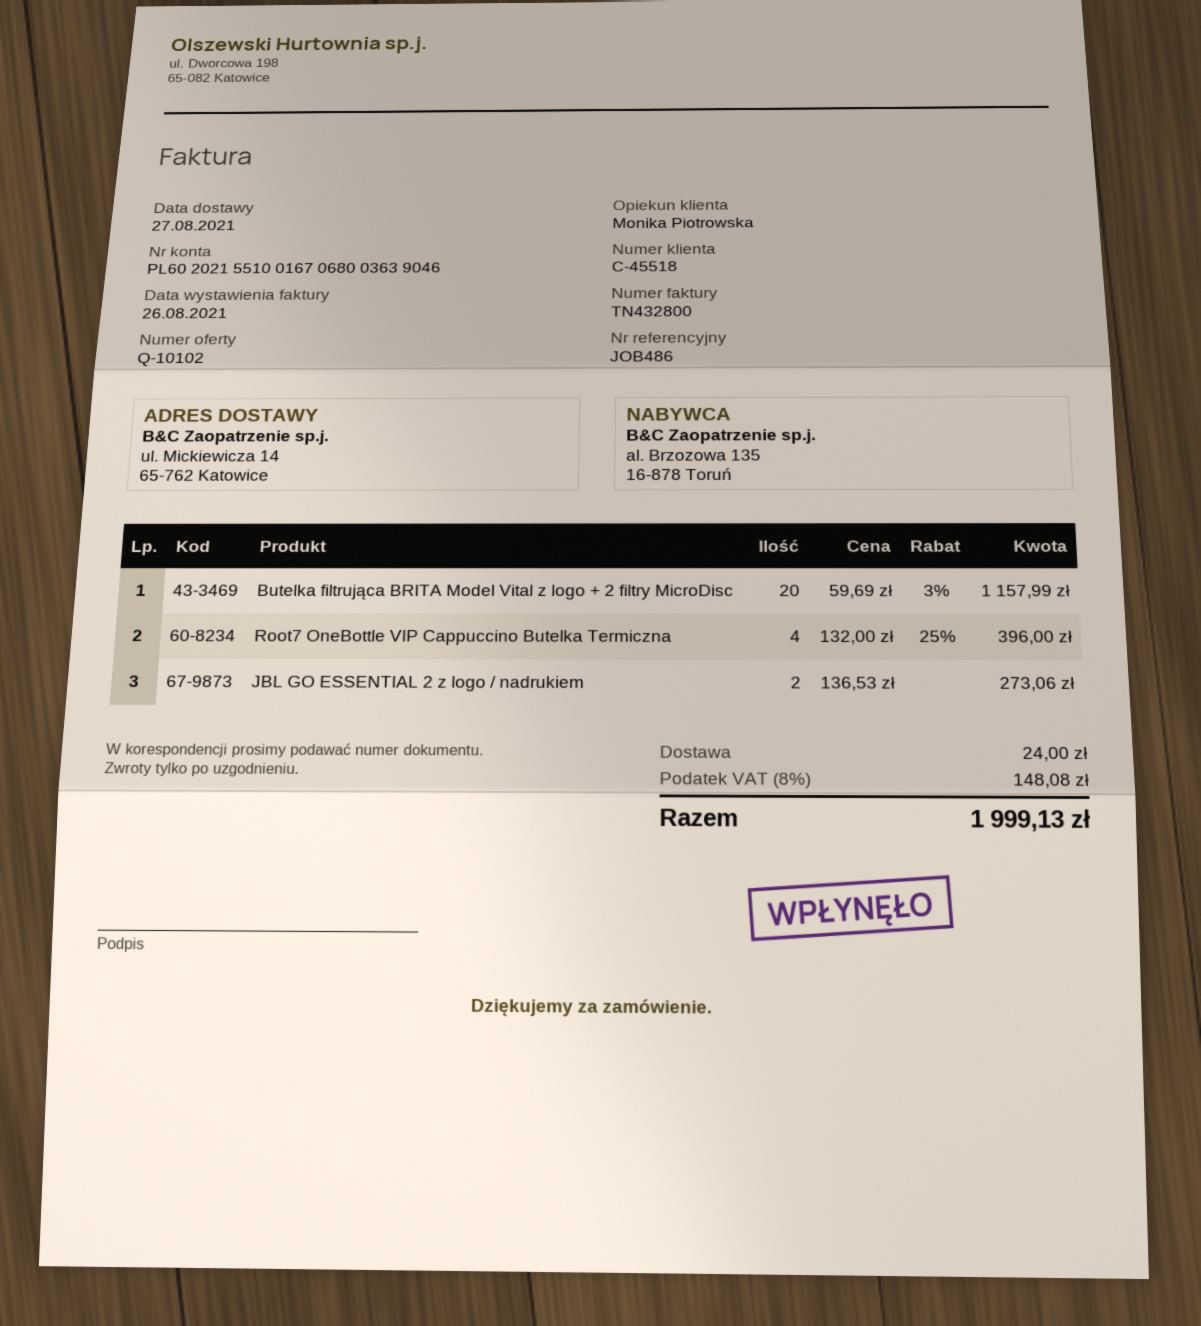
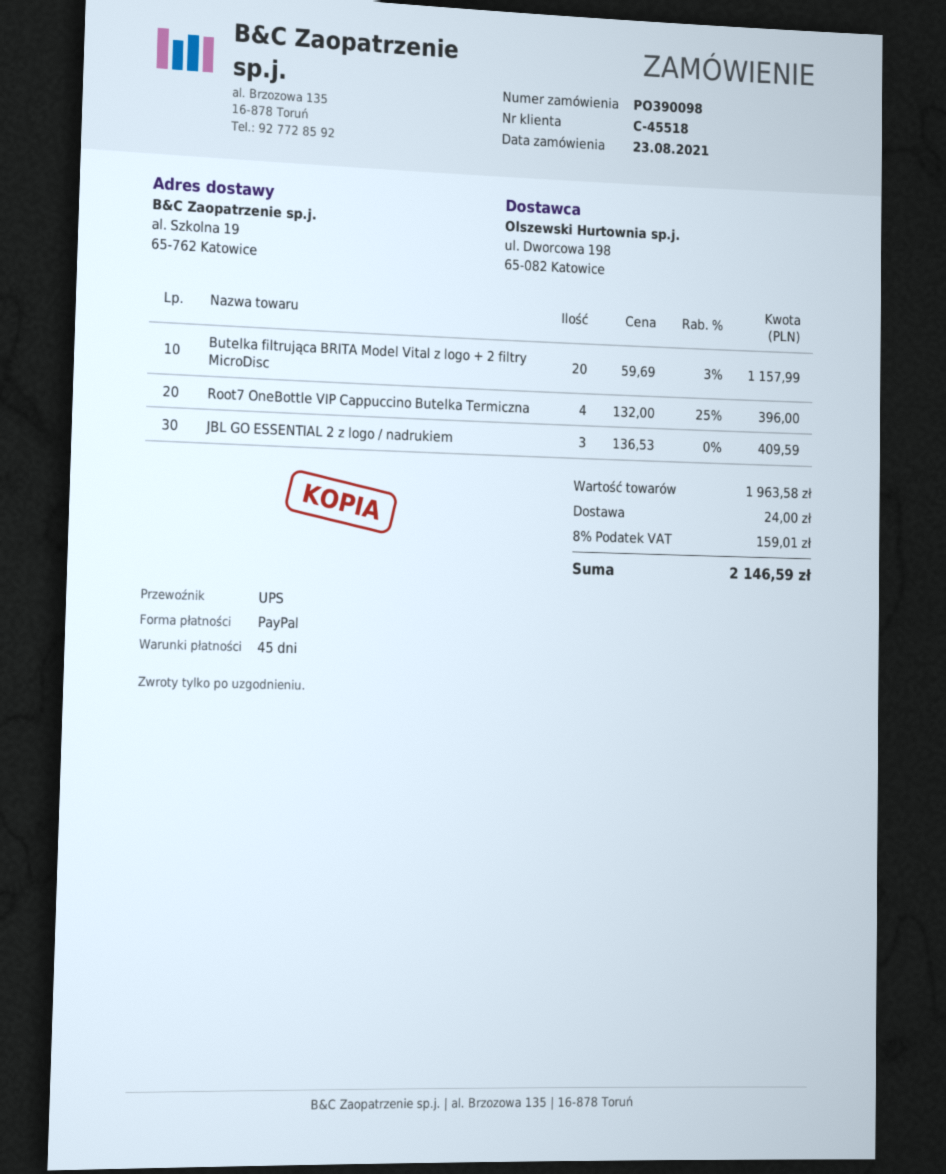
ship to: ul. Mickiewicza 14, 65-762 Katowice -> al. Szkolna 19, 65-762 Katowice
JBL GO ESSENTIAL 2 z logo / nadrukiem: 2 x 136.53 = 273.06 -> 3 x 136.53 = 409.59
tax: 8% = 148.08 -> 8% = 159.01
total: 1999.13 -> 2146.59

